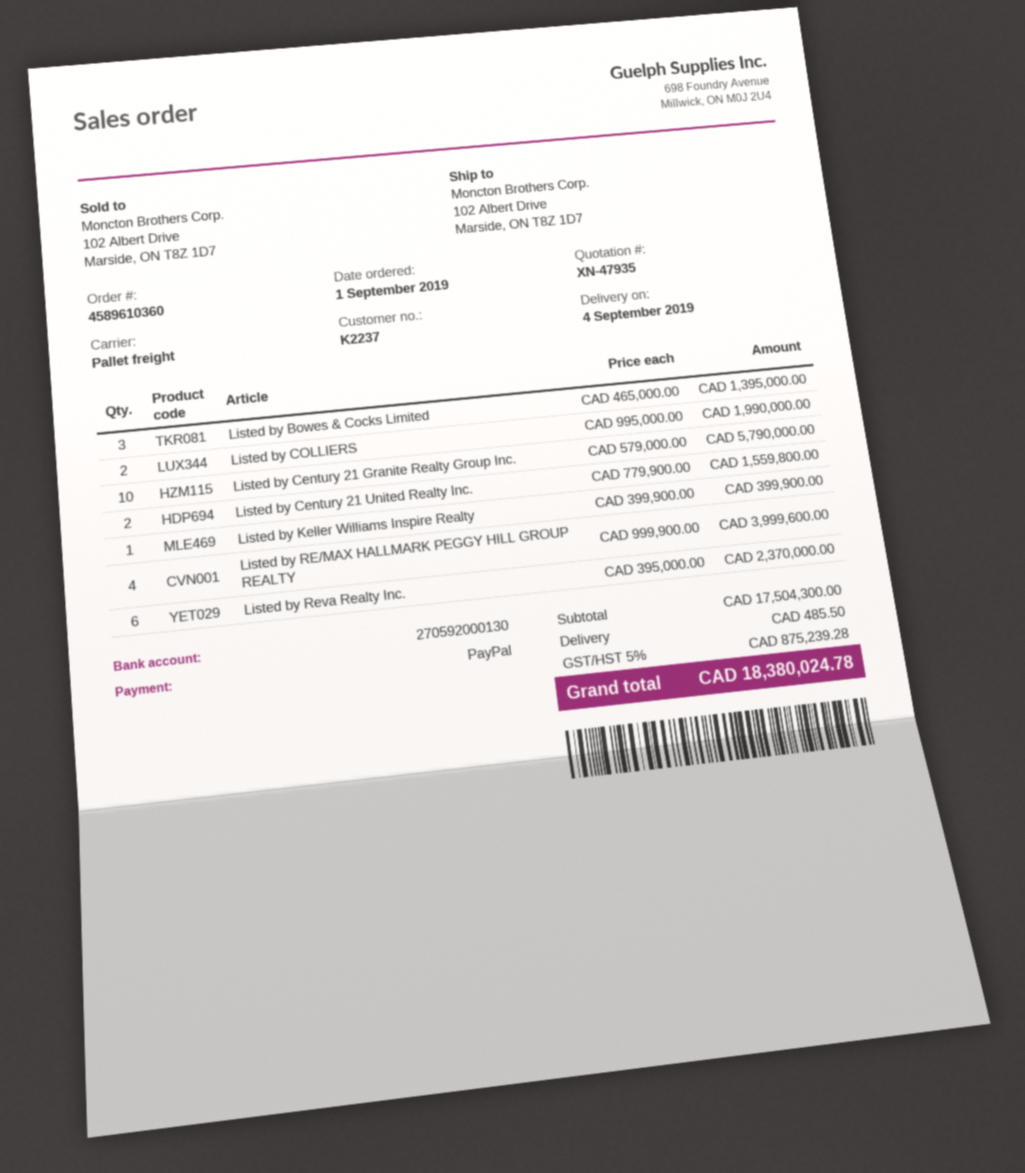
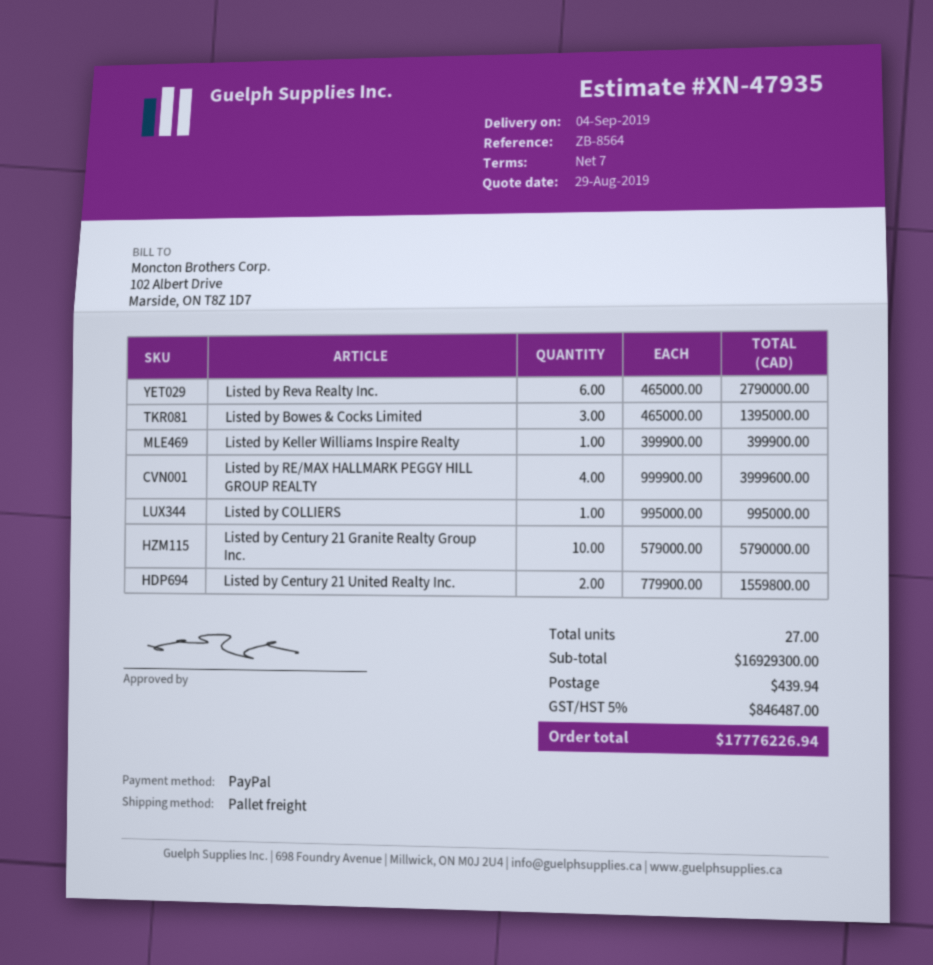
Listed by COLLIERS: 2 x 995000.00 = 1990000.00 -> 1 x 995000.00 = 995000.00
Listed by Reva Realty Inc.: 6 x 395000.00 = 2370000.00 -> 6 x 465000.00 = 2790000.00
subtotal: 17504300.00 -> 16929300.00
shipping: 485.50 -> 439.94
tax: 5% = 875239.28 -> 5% = 846487.00
total: 18380024.78 -> 17776226.94

